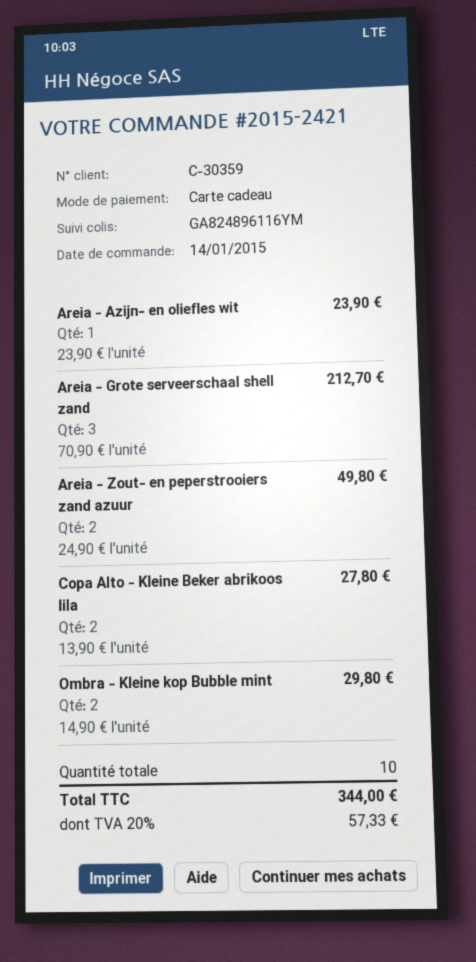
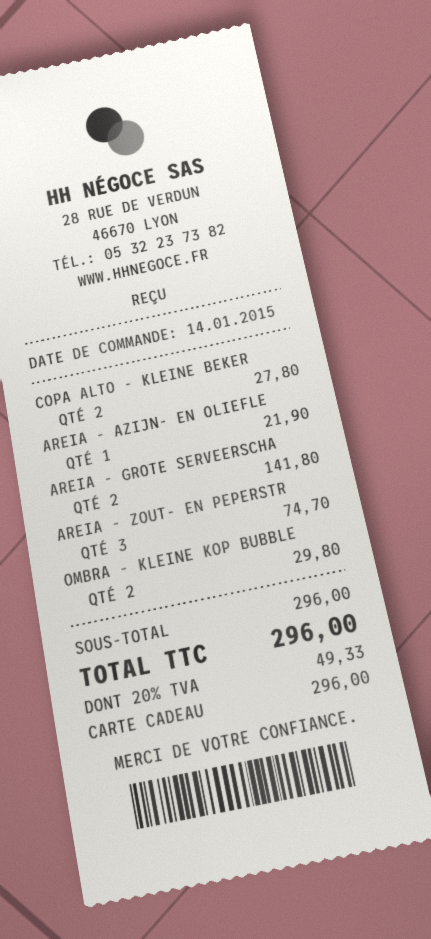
Areia - Azijn- en oliefles wit: 1 for 23.90 -> 1 for 21.90
Areia - Grote serveerschaal shell zand: 3 for 212.70 -> 2 for 141.80
Areia - Zout- en peperstrooiers zand azuur: 2 for 49.80 -> 3 for 74.70
tax: 20% = 57.33 -> 20% = 49.33
total: 344.00 -> 296.00

